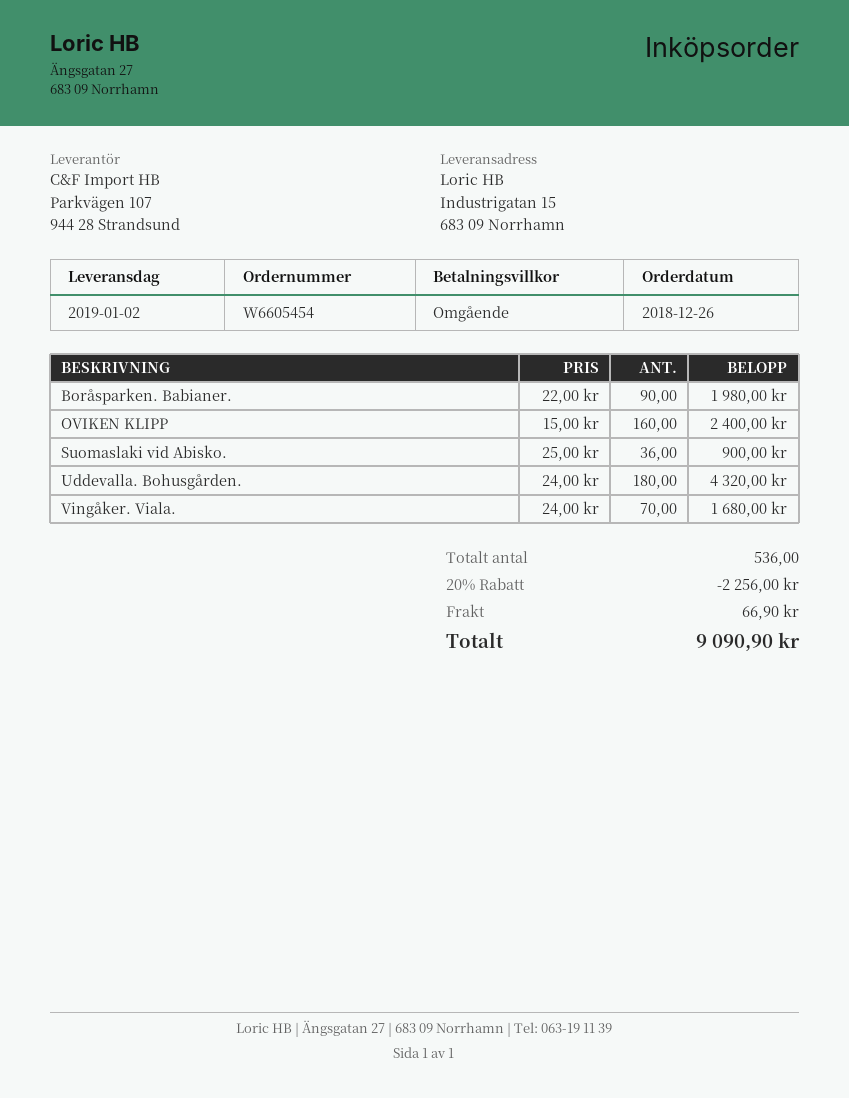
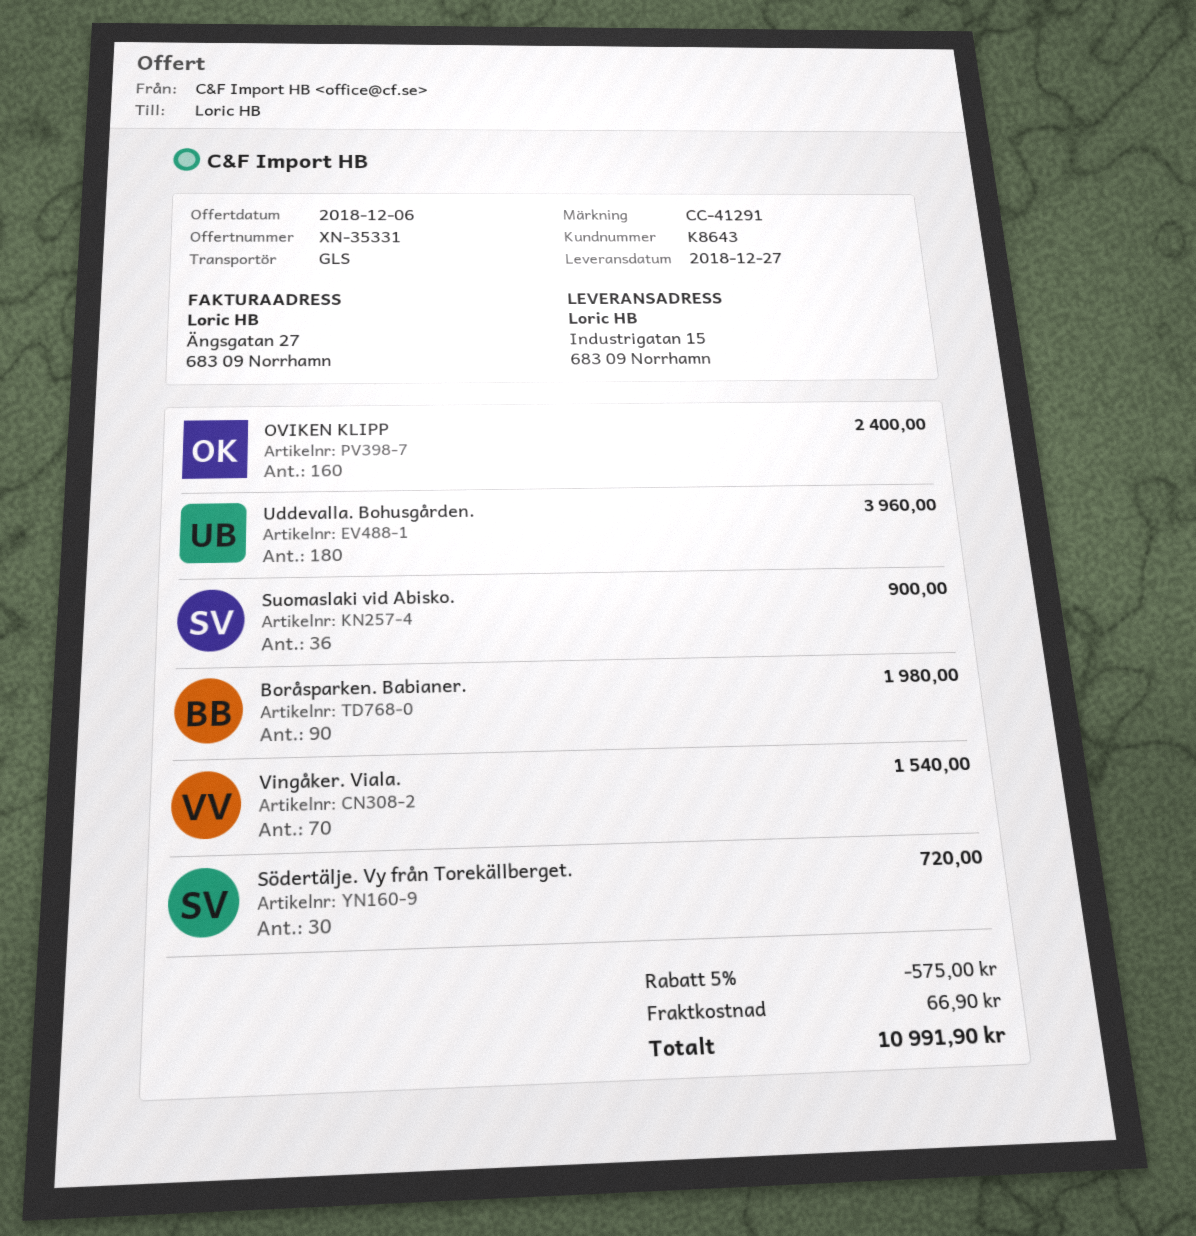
delivery date: 2019-01-02 -> 2018-12-27
Uddevalla. Bohusgården.: 180 for 4320.00 -> 180 for 3960.00
Vingåker. Viala.: 70 for 1680.00 -> 70 for 1540.00
Södertälje. Vy från Torekällberget.: none -> 30 for 720.00
discount: 20% = 2256.00 -> 5% = 575.00
total: 9090.90 -> 10991.90

